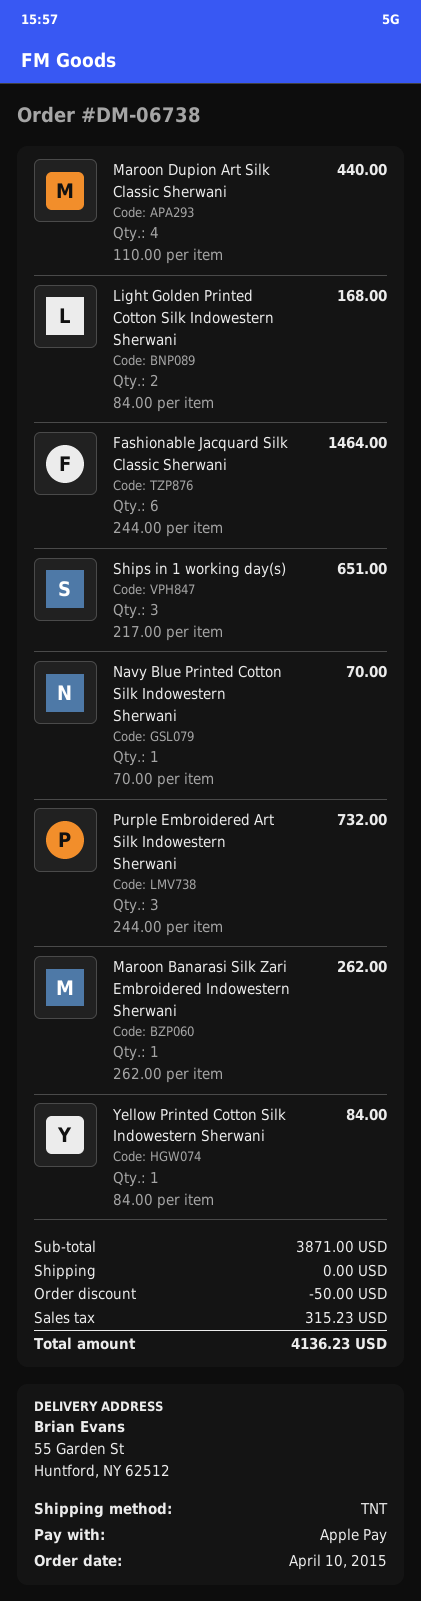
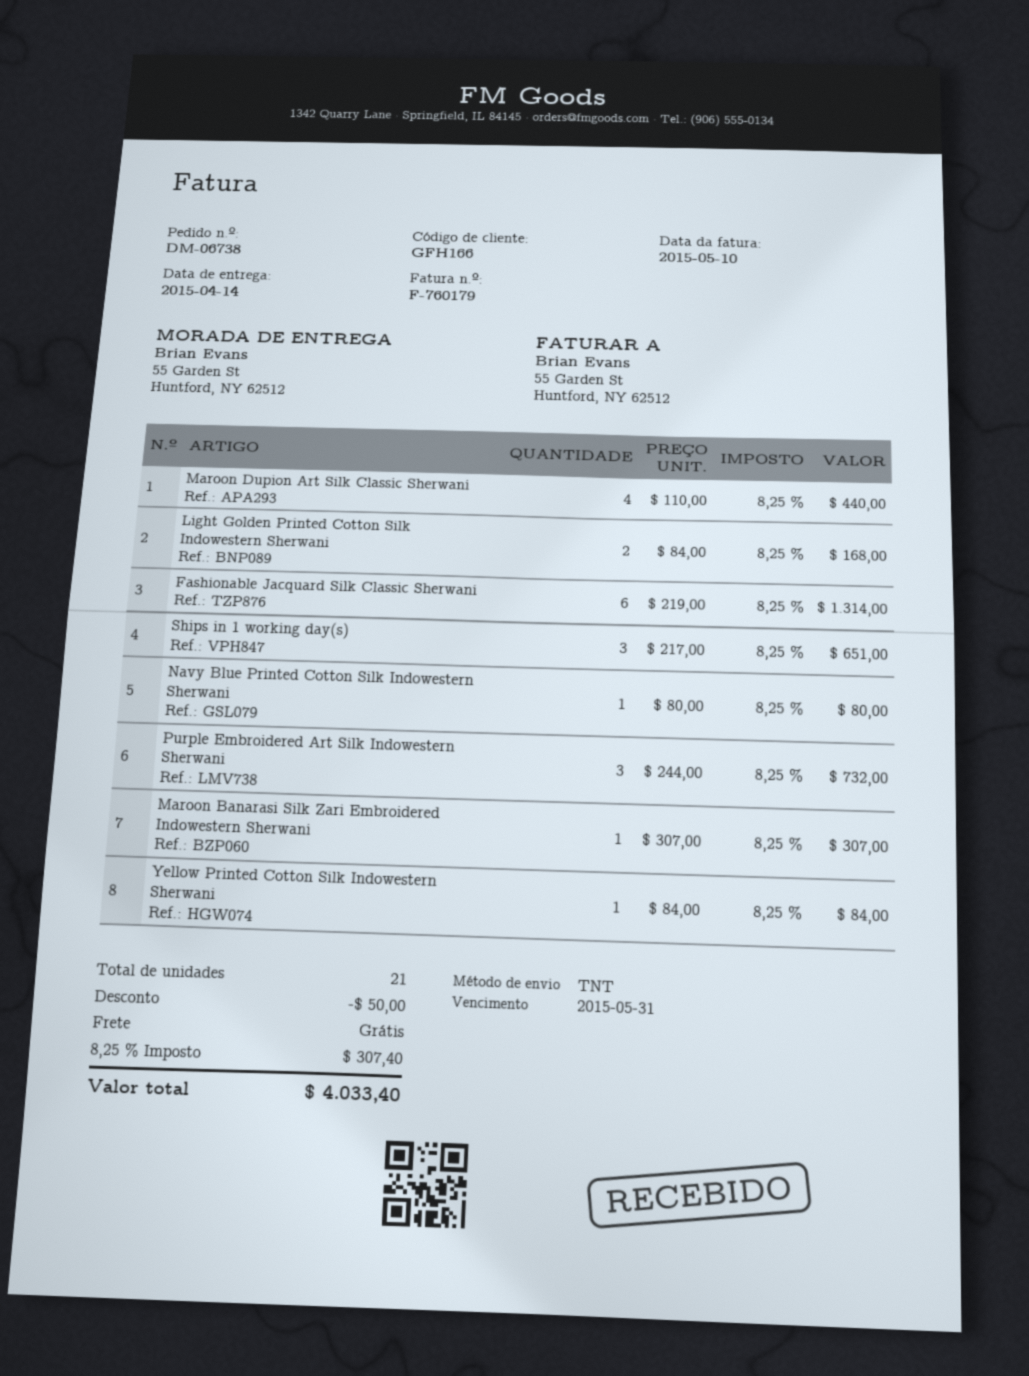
Fashionable Jacquard Silk Classic Sherwani: 6 x 244.00 = 1464.00 -> 6 x 219.00 = 1314.00
Navy Blue Printed Cotton Silk Indowestern Sherwani: 1 x 70.00 = 70.00 -> 1 x 80.00 = 80.00
Maroon Banarasi Silk Zari Embroidered Indowestern Sherwani: 1 x 262.00 = 262.00 -> 1 x 307.00 = 307.00
tax: 315.23 -> 307.40
total: 4136.23 -> 4033.40

